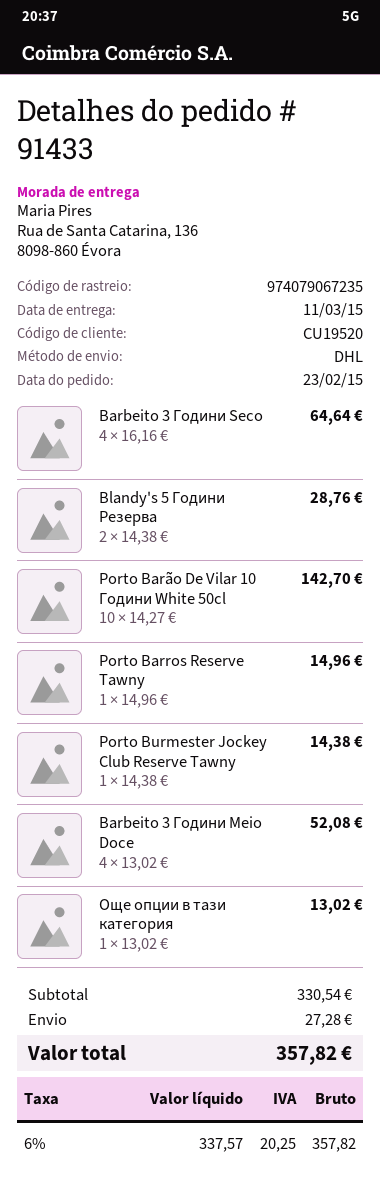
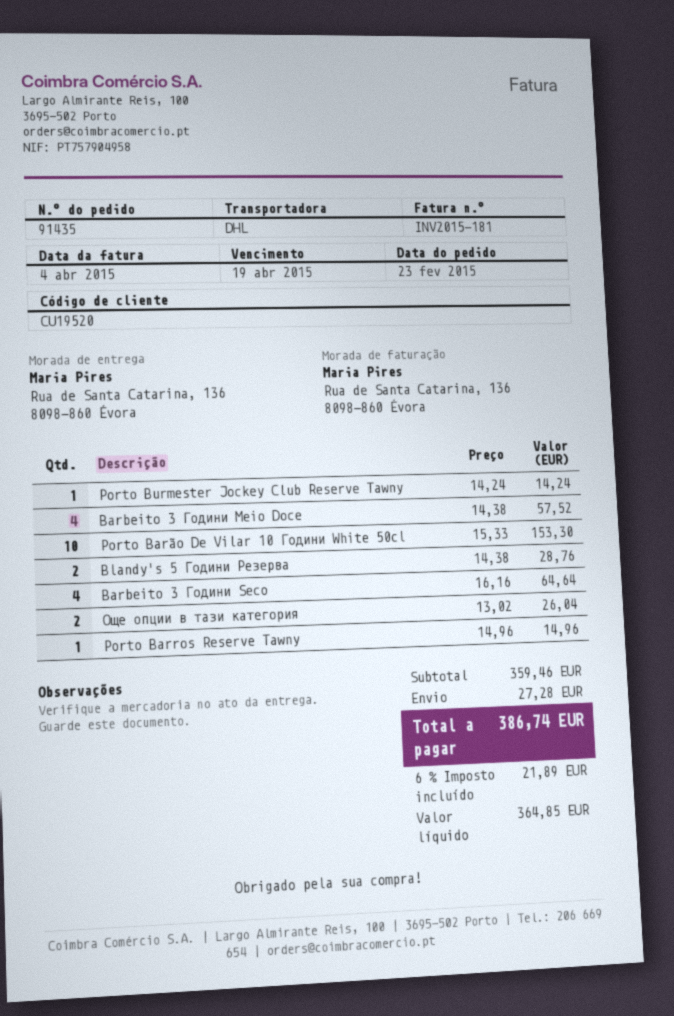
order number: 91433 -> 91435
Porto Barão De Vilar 10 Години White 50cl: 10 x 14.27 = 142.70 -> 10 x 15.33 = 153.30
Porto Burmester Jockey Club Reserve Tawny: 1 x 14.38 = 14.38 -> 1 x 14.24 = 14.24
Barbeito 3 Години Meio Doce: 4 x 13.02 = 52.08 -> 4 x 14.38 = 57.52
Още опции в тази категория: 1 x 13.02 = 13.02 -> 2 x 13.02 = 26.04
subtotal: 330.54 -> 359.46
net: 337.57 -> 364.85
tax: 6% = 20.25 -> 6% = 21.89
total: 357.82 -> 386.74

